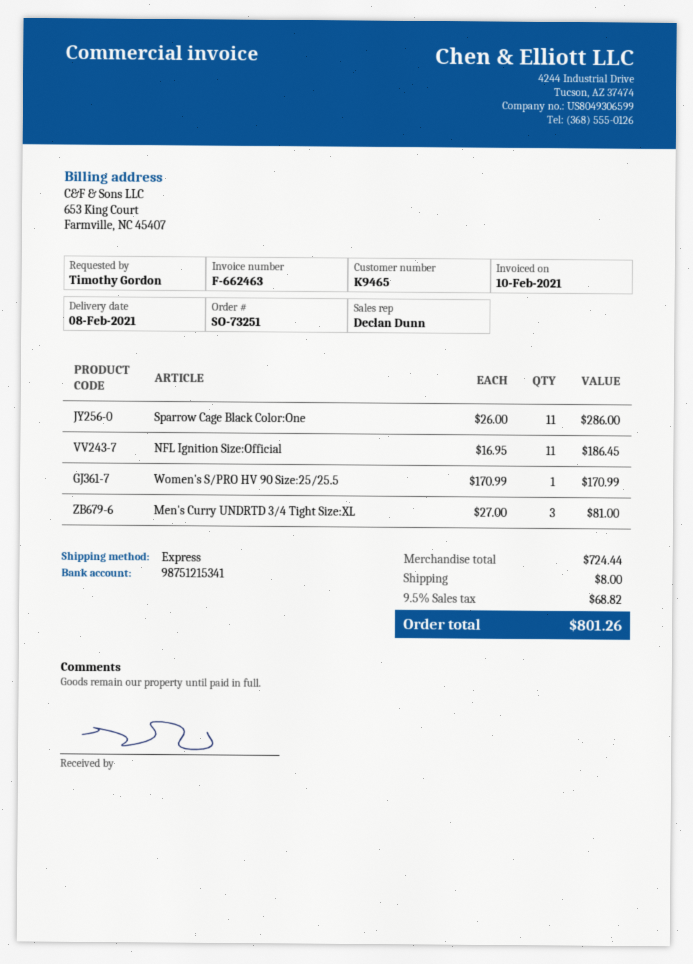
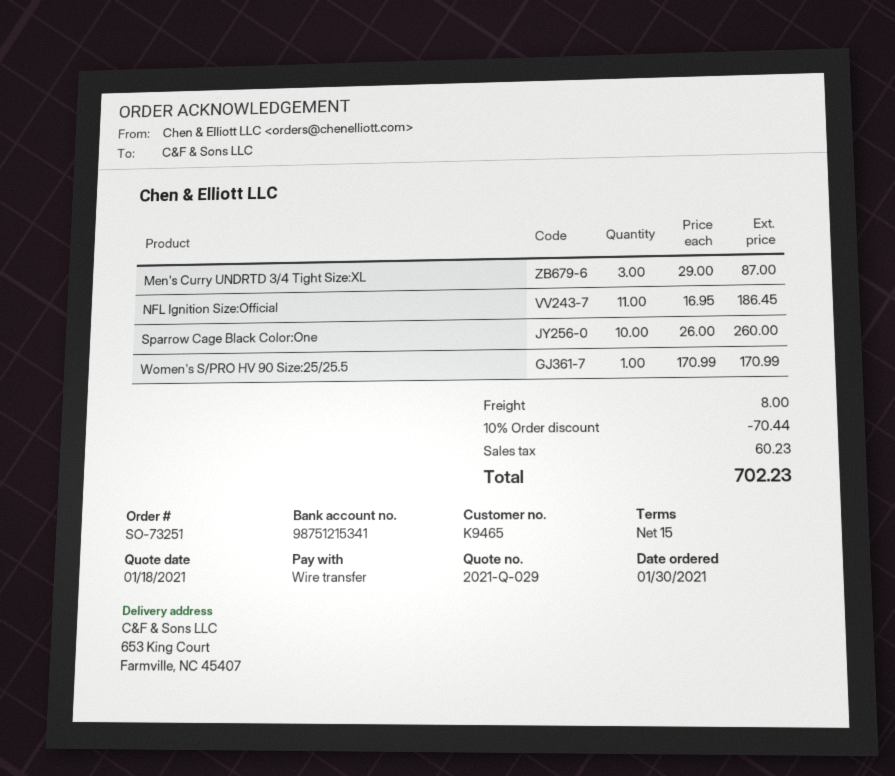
Sparrow Cage Black Color:One: 11 x 26.00 = 286.00 -> 10 x 26.00 = 260.00
Men's Curry UNDRTD 3/4 Tight Size:XL: 3 x 27.00 = 81.00 -> 3 x 29.00 = 87.00
discount: none -> 10% = 70.44
tax: 68.82 -> 60.23
total: 801.26 -> 702.23

